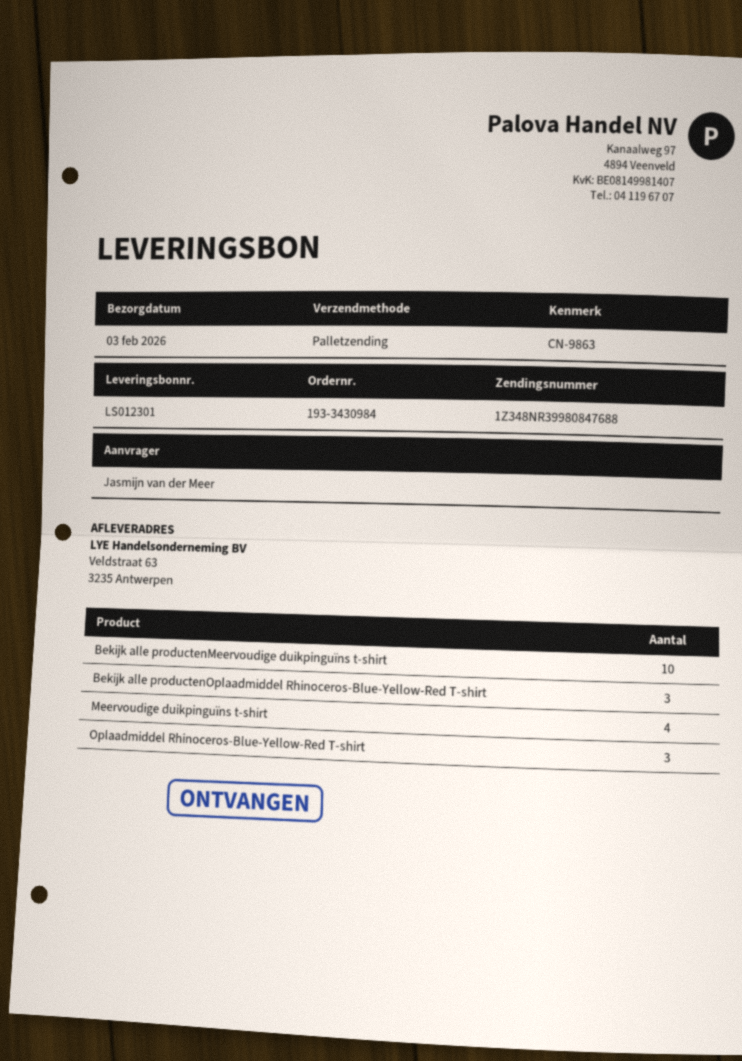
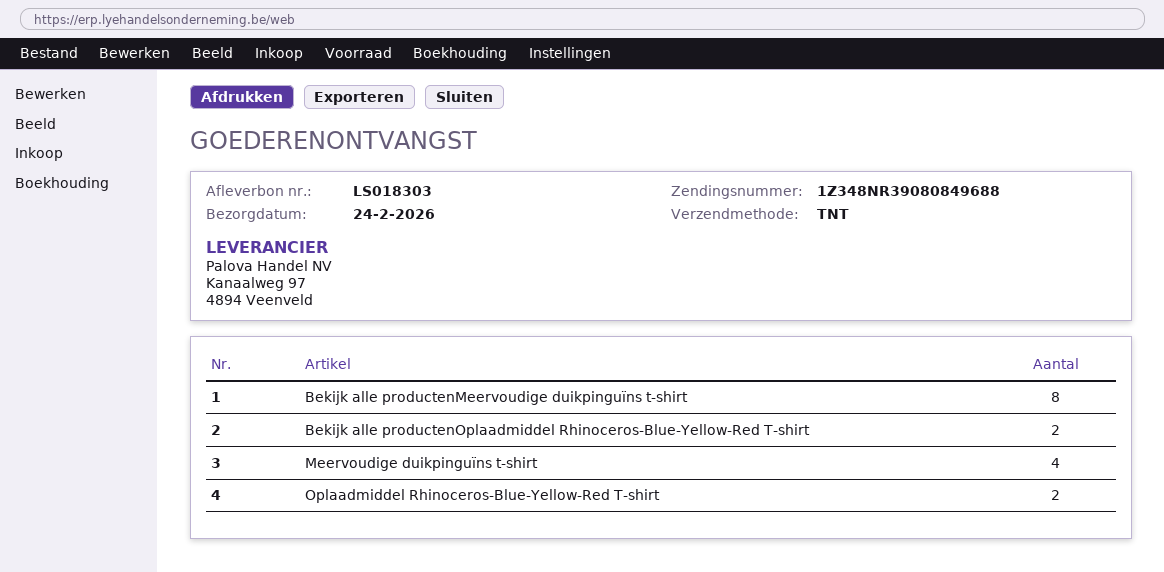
delivery note number: LS012301 -> LS018303
delivery date: 2026-02-03 -> 2026-02-24
shipping method: pallet freight -> TNT
tracking number: 1Z348NR39980847688 -> 1Z348NR39080849688
Bekijk alle productenMeervoudige duikpinguïns t-shirt: 10 -> 8
Bekijk alle productenOplaadmiddel Rhinoceros-Blue-Yellow-Red T-shirt: 3 -> 2
Oplaadmiddel Rhinoceros-Blue-Yellow-Red T-shirt: 3 -> 2

